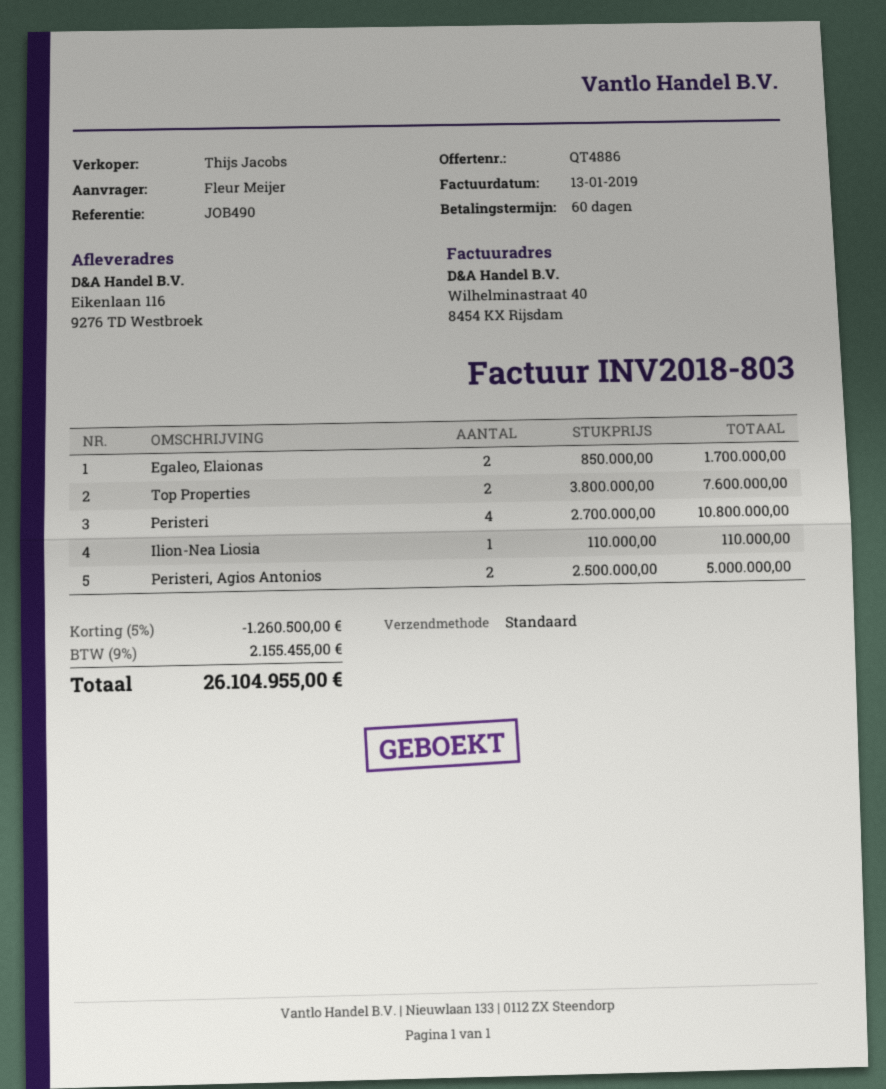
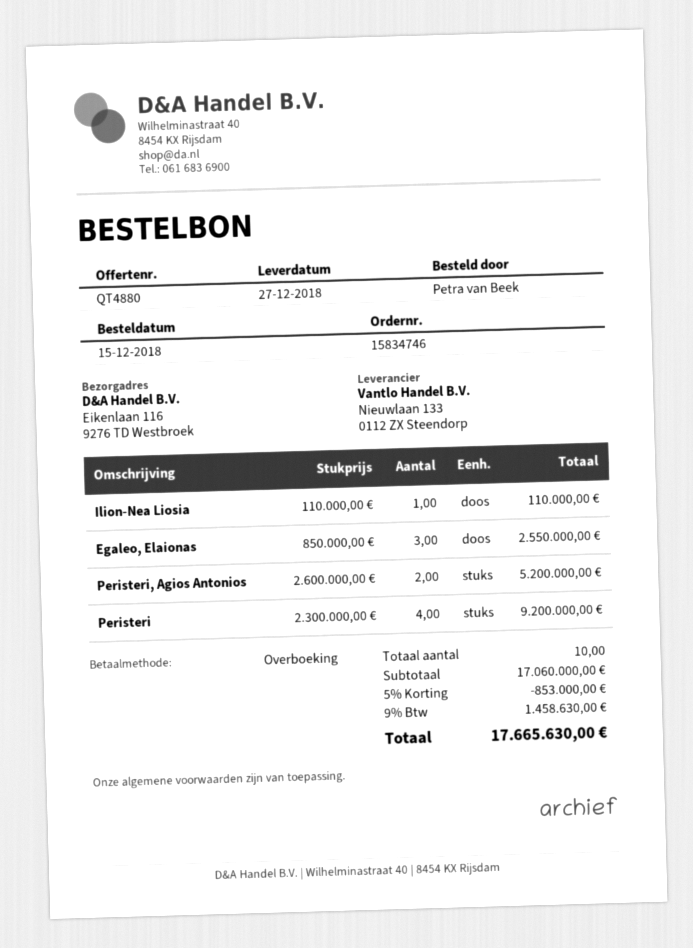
quote number: QT4886 -> QT4880
ordered by: Fleur Meijer -> Petra van Beek
Egaleo, Elaionas: 2 x 850000.00 = 1700000.00 -> 3 x 850000.00 = 2550000.00
Top Properties: 2 x 3800000.00 = 7600000.00 -> none
Peristeri: 4 x 2700000.00 = 10800000.00 -> 4 x 2300000.00 = 9200000.00
Peristeri, Agios Antonios: 2 x 2500000.00 = 5000000.00 -> 2 x 2600000.00 = 5200000.00
discount: 5% = 1260500.00 -> 5% = 853000.00
tax: 9% = 2155455.00 -> 9% = 1458630.00
total: 26104955.00 -> 17665630.00

